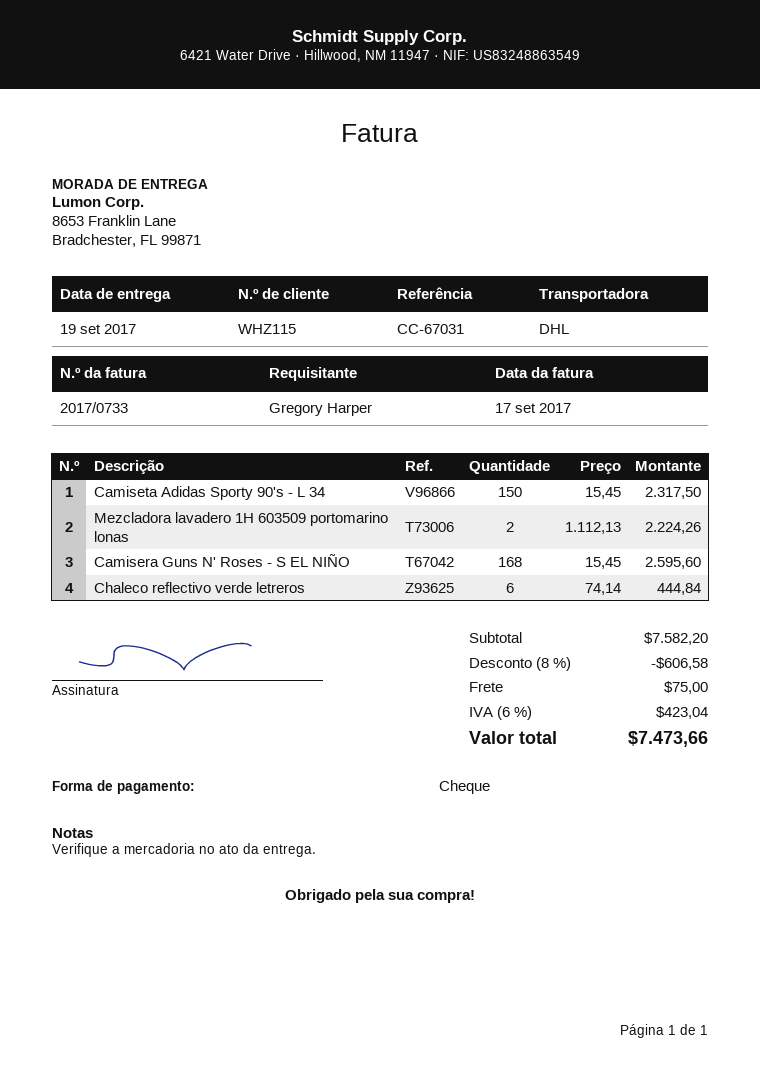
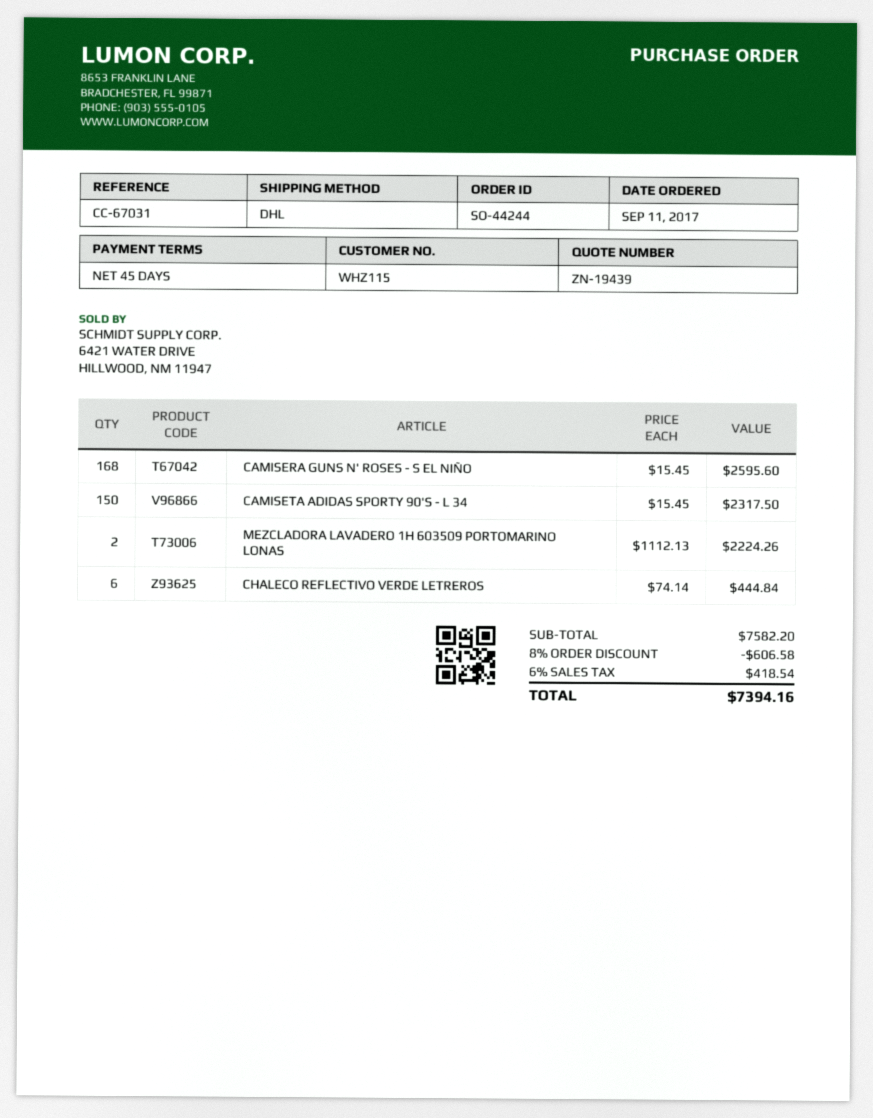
shipping: 75.00 -> none
tax: 6% = 423.04 -> 6% = 418.54
total: 7473.66 -> 7394.16

